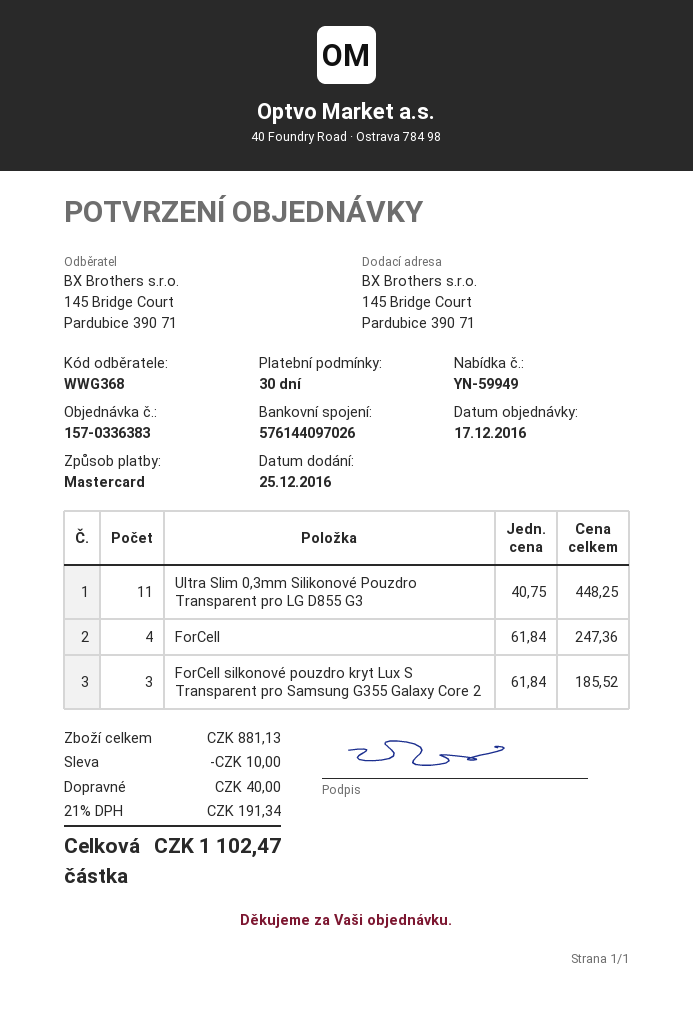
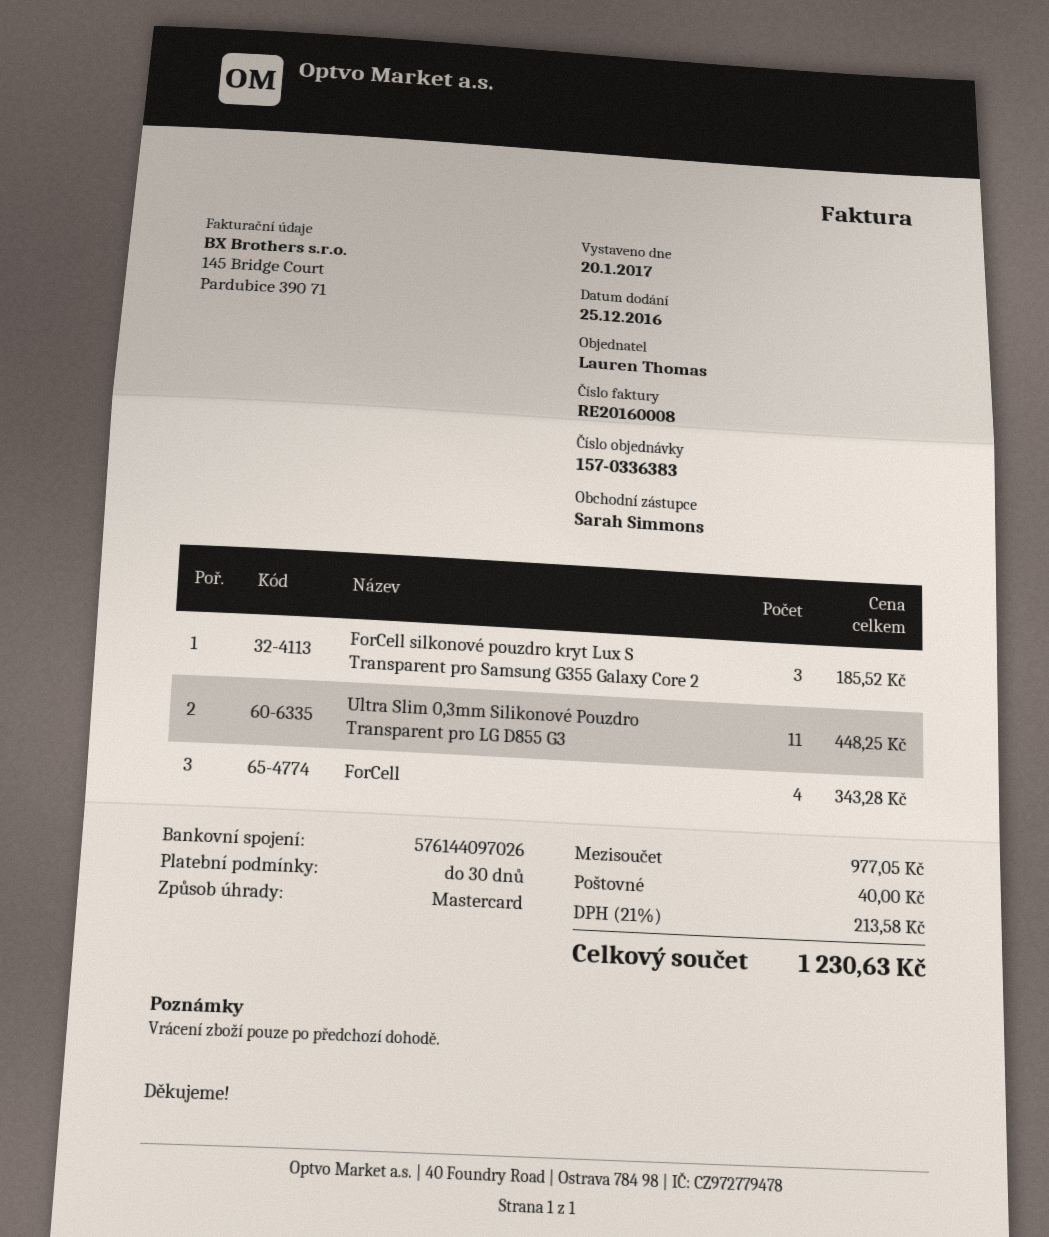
ForCell: 4 for 247.36 -> 4 for 343.28
subtotal: 881.13 -> 977.05
discount: 10.00 -> none
tax: 21% = 191.34 -> 21% = 213.58
total: 1102.47 -> 1230.63

